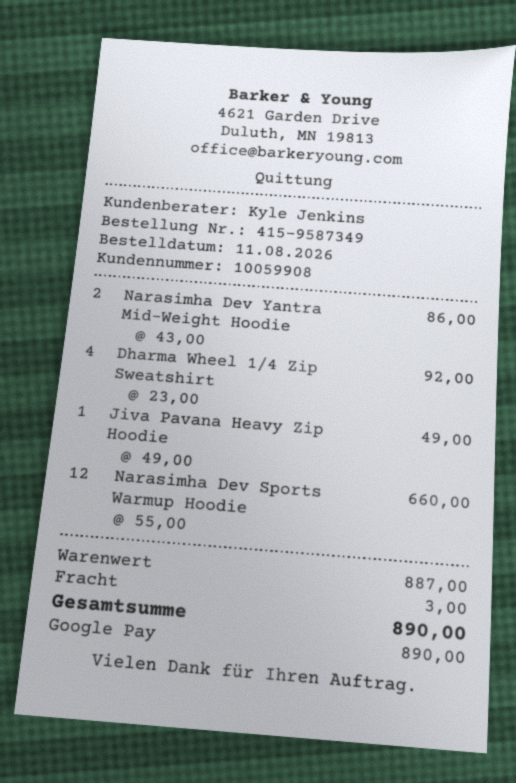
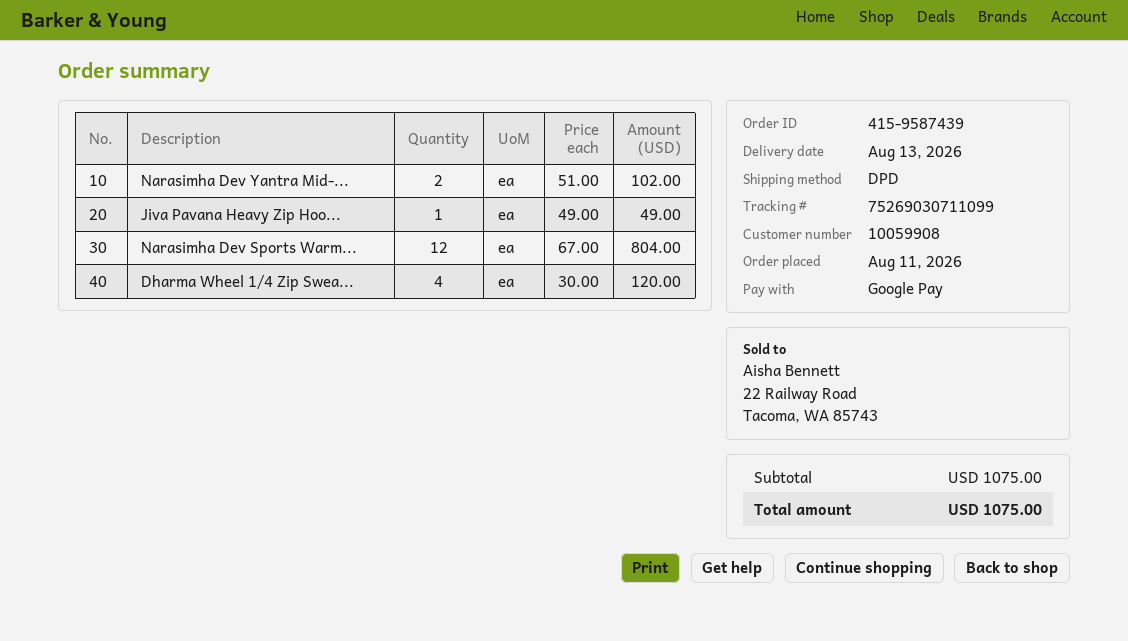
order number: 415-9587349 -> 415-9587439
Narasimha Dev Yantra Mid-Weight Hoodie: 2 x 43.00 = 86.00 -> 2 x 51.00 = 102.00
Dharma Wheel 1/4 Zip Sweatshirt: 4 x 23.00 = 92.00 -> 4 x 30.00 = 120.00
Narasimha Dev Sports Warmup Hoodie: 12 x 55.00 = 660.00 -> 12 x 67.00 = 804.00
subtotal: 887.00 -> 1075.00
shipping: 3.00 -> none
total: 890.00 -> 1075.00

